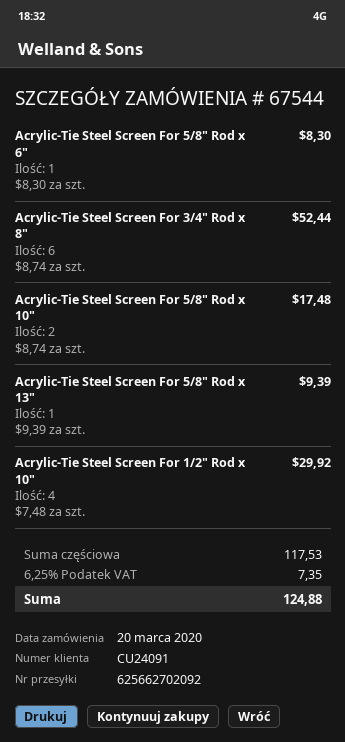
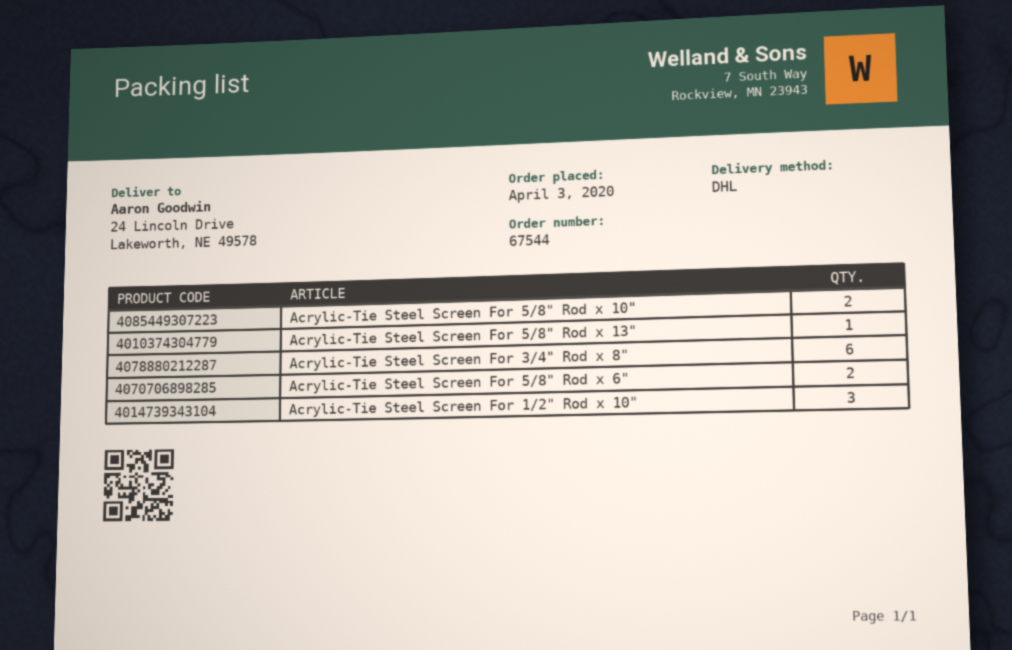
order date: 2020-03-20 -> 2020-04-03
Acrylic-Tie Steel Screen For 5/8" Rod x 6": 1 -> 2
Acrylic-Tie Steel Screen For 1/2" Rod x 10": 4 -> 3

